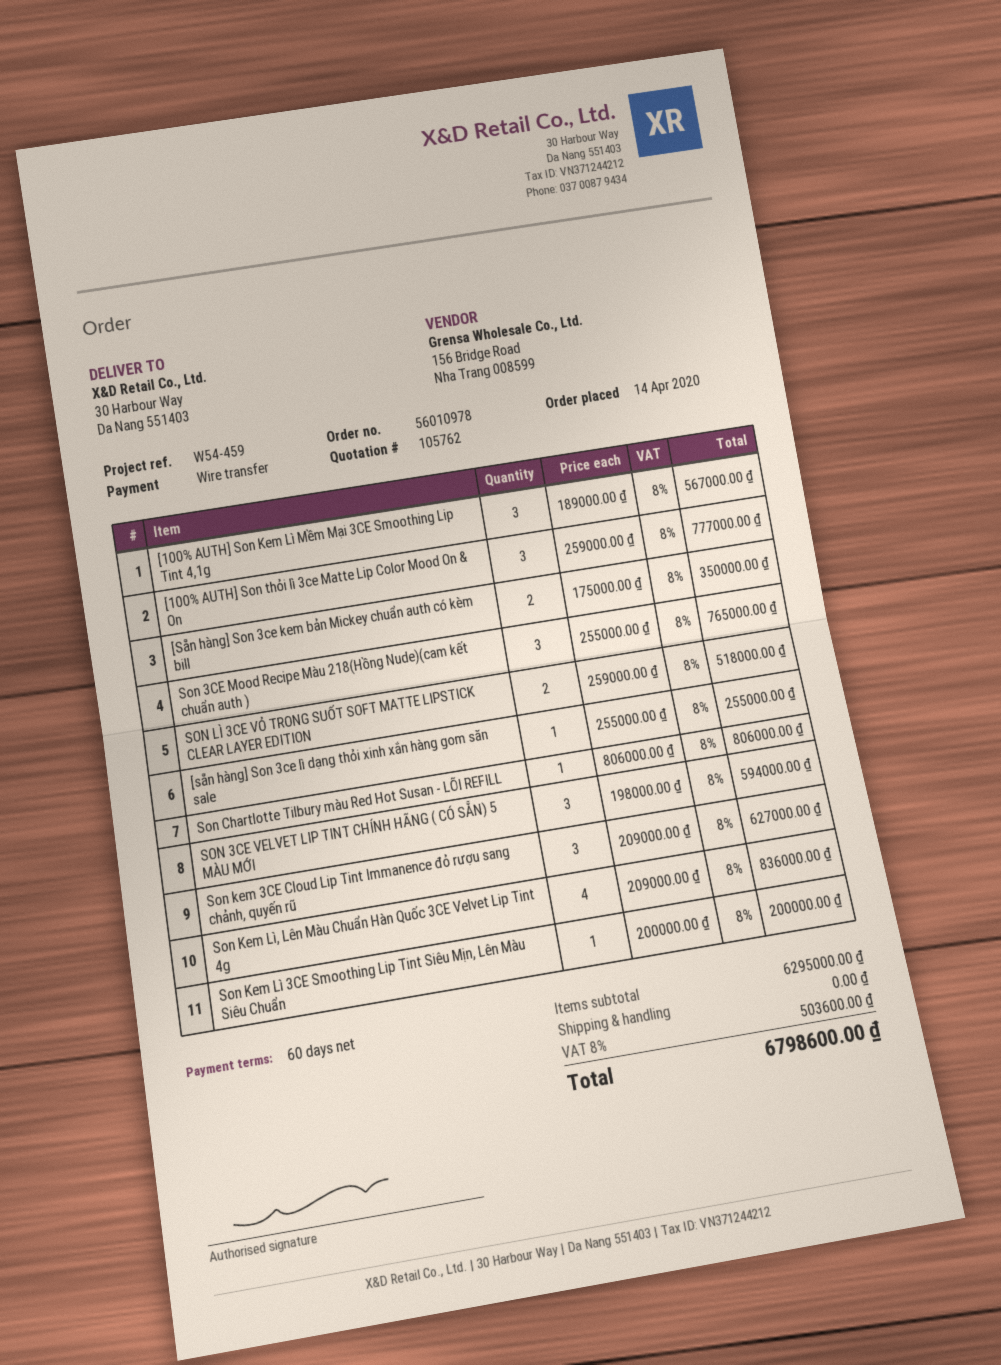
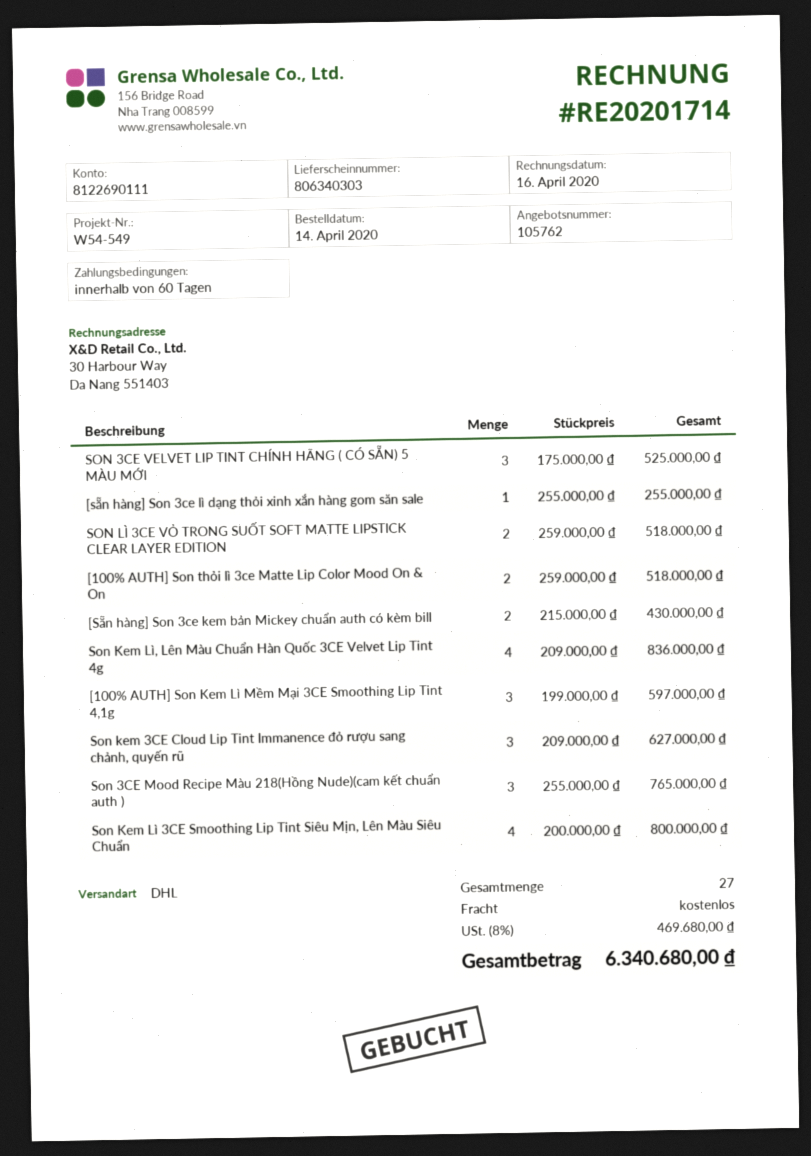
reference: W54-459 -> W54-549
[100% AUTH] Son Kem Lì Mềm Mại 3CE Smoothing Lip Tint 4,1g: 3 x 189000.00 = 567000.00 -> 3 x 199000.00 = 597000.00
[100% AUTH] Son thỏi lì 3ce Matte Lip Color Mood On & On: 3 x 259000.00 = 777000.00 -> 2 x 259000.00 = 518000.00
[Sẵn hàng] Son 3ce kem bản Mickey chuẩn auth có kèm bill: 2 x 175000.00 = 350000.00 -> 2 x 215000.00 = 430000.00
Son Chartlotte Tilbury màu Red Hot Susan - LÕI REFILL: 1 x 806000.00 = 806000.00 -> none
SON 3CE VELVET LIP TINT CHÍNH HÃNG ( CÓ SẴN) 5 MÀU MỚI: 3 x 198000.00 = 594000.00 -> 3 x 175000.00 = 525000.00
Son Kem Lì 3CE Smoothing Lip Tint Siêu Mịn, Lên Màu Siêu Chuẩn: 1 x 200000.00 = 200000.00 -> 4 x 200000.00 = 800000.00
tax: 8% = 503600.00 -> 8% = 469680.00
total: 6798600.00 -> 6340680.00

